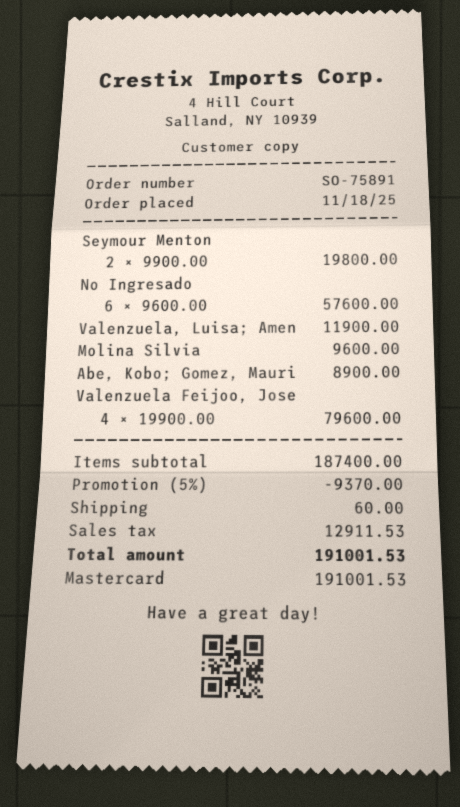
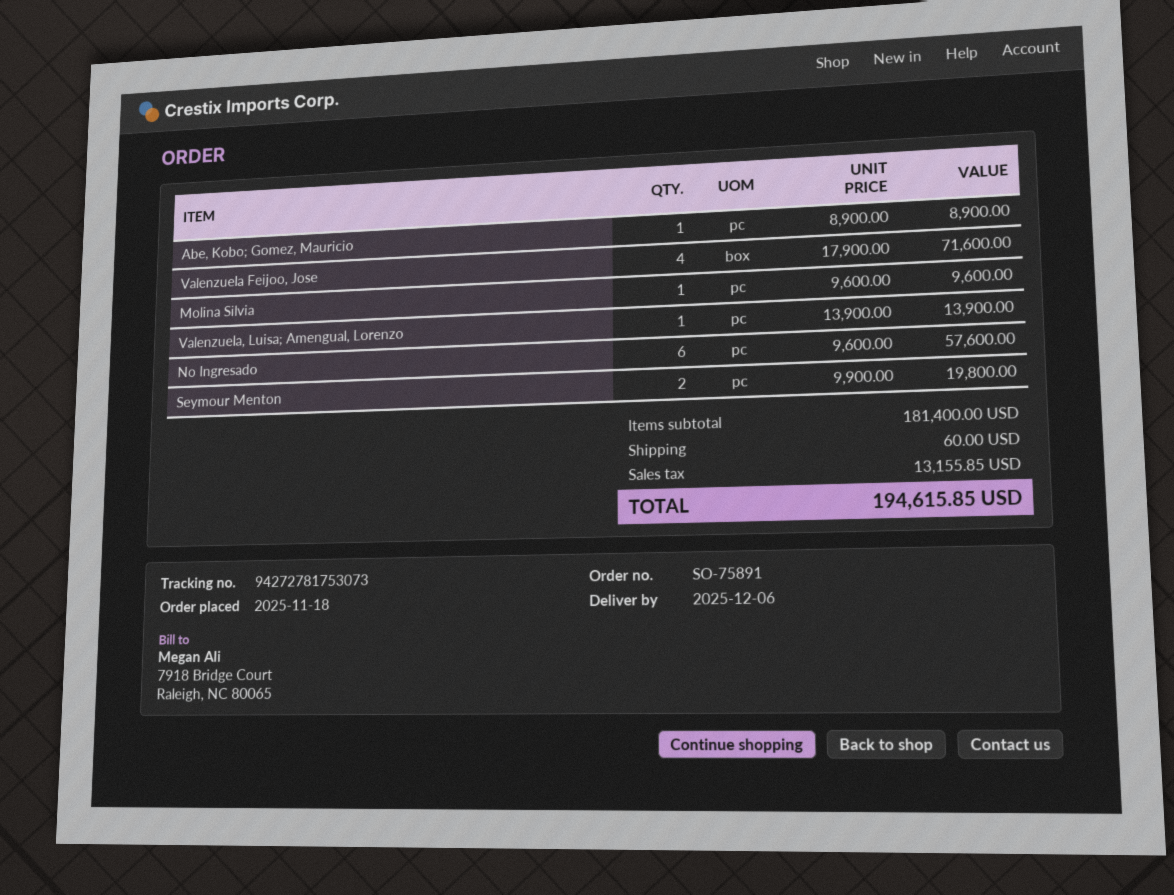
Valenzuela, Luisa; Amen: 1 x 11900.00 = 11900.00 -> 1 x 13900.00 = 13900.00
Valenzuela Feijoo, Jose: 4 x 19900.00 = 79600.00 -> 4 x 17900.00 = 71600.00
subtotal: 187400.00 -> 181400.00
discount: 5% = 9370.00 -> none
tax: 12911.53 -> 13155.85
total: 191001.53 -> 194615.85

